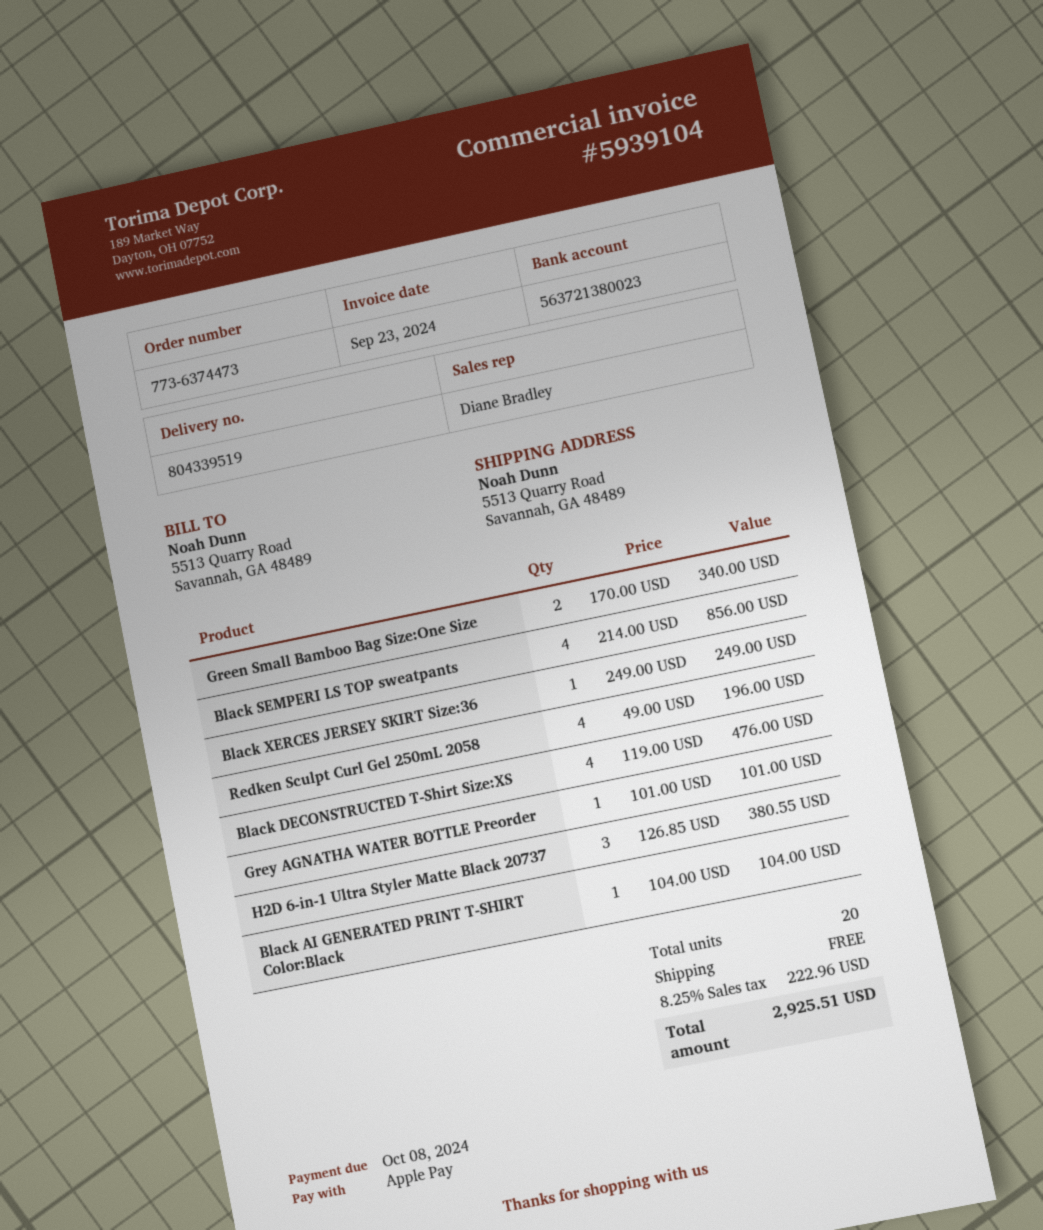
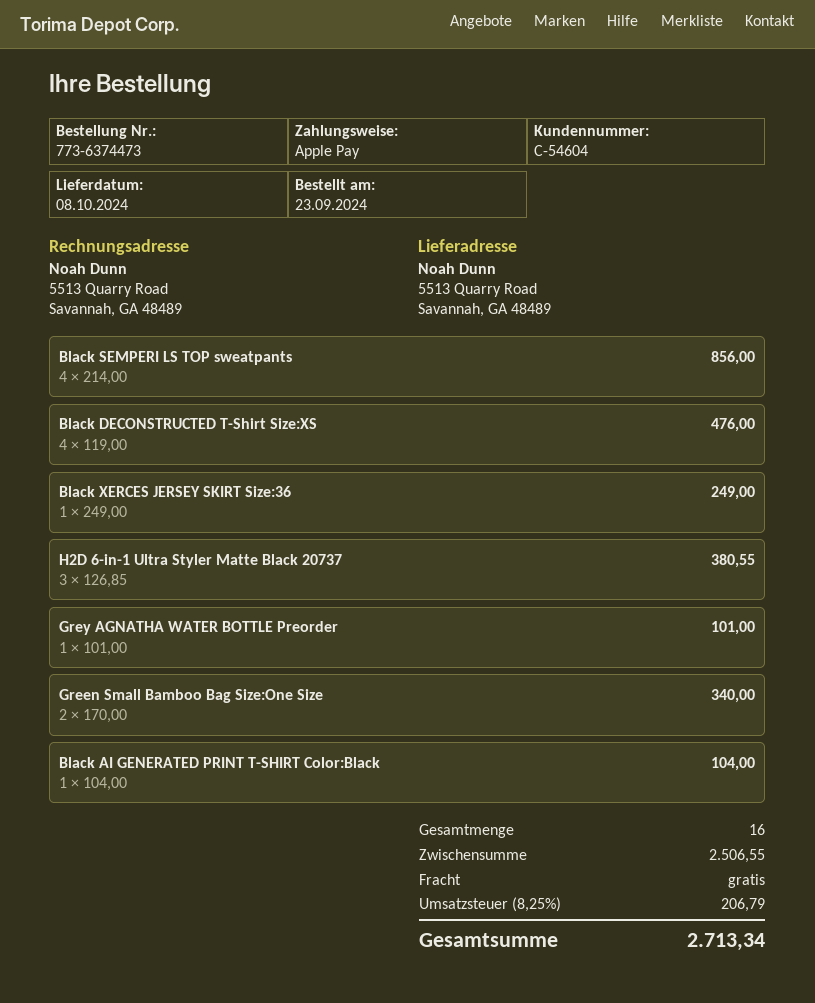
Redken Sculpt Curl Gel 250mL 2058: 4 x 49.00 = 196.00 -> none
total quantity: 20 -> 16
tax: 8.25% = 222.96 -> 8.25% = 206.79
total: 2925.51 -> 2713.34

